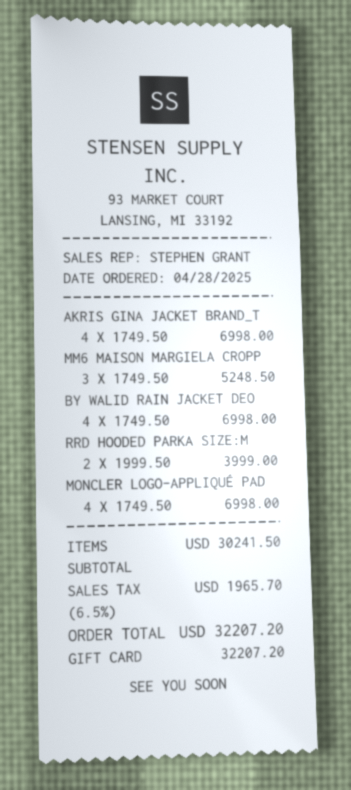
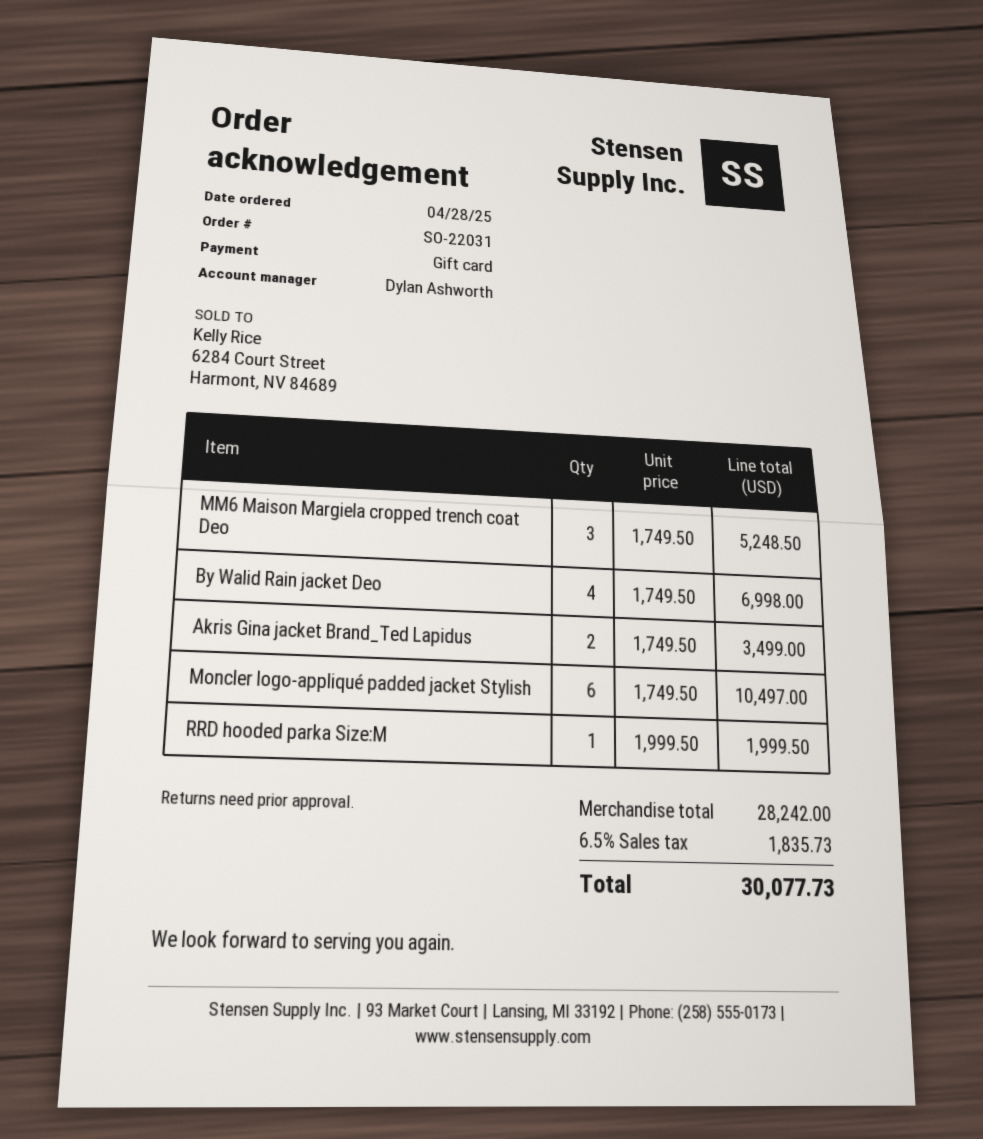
sales rep: STEPHEN GRANT -> Dylan Ashworth
AKRIS GINA JACKET BRAND_T: 4 x 1749.50 = 6998.00 -> 2 x 1749.50 = 3499.00
RRD HOODED PARKA SIZE:M: 2 x 1999.50 = 3999.00 -> 1 x 1999.50 = 1999.50
MONCLER LOGO-APPLIQUÉ PAD: 4 x 1749.50 = 6998.00 -> 6 x 1749.50 = 10497.00
subtotal: 30241.50 -> 28242.00
tax: 6.5% = 1965.70 -> 6.5% = 1835.73
total: 32207.20 -> 30077.73

